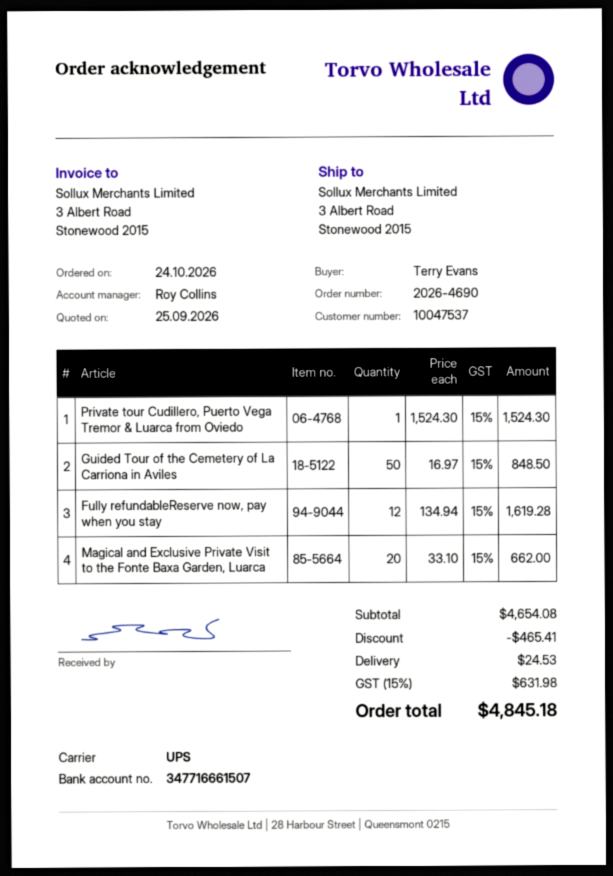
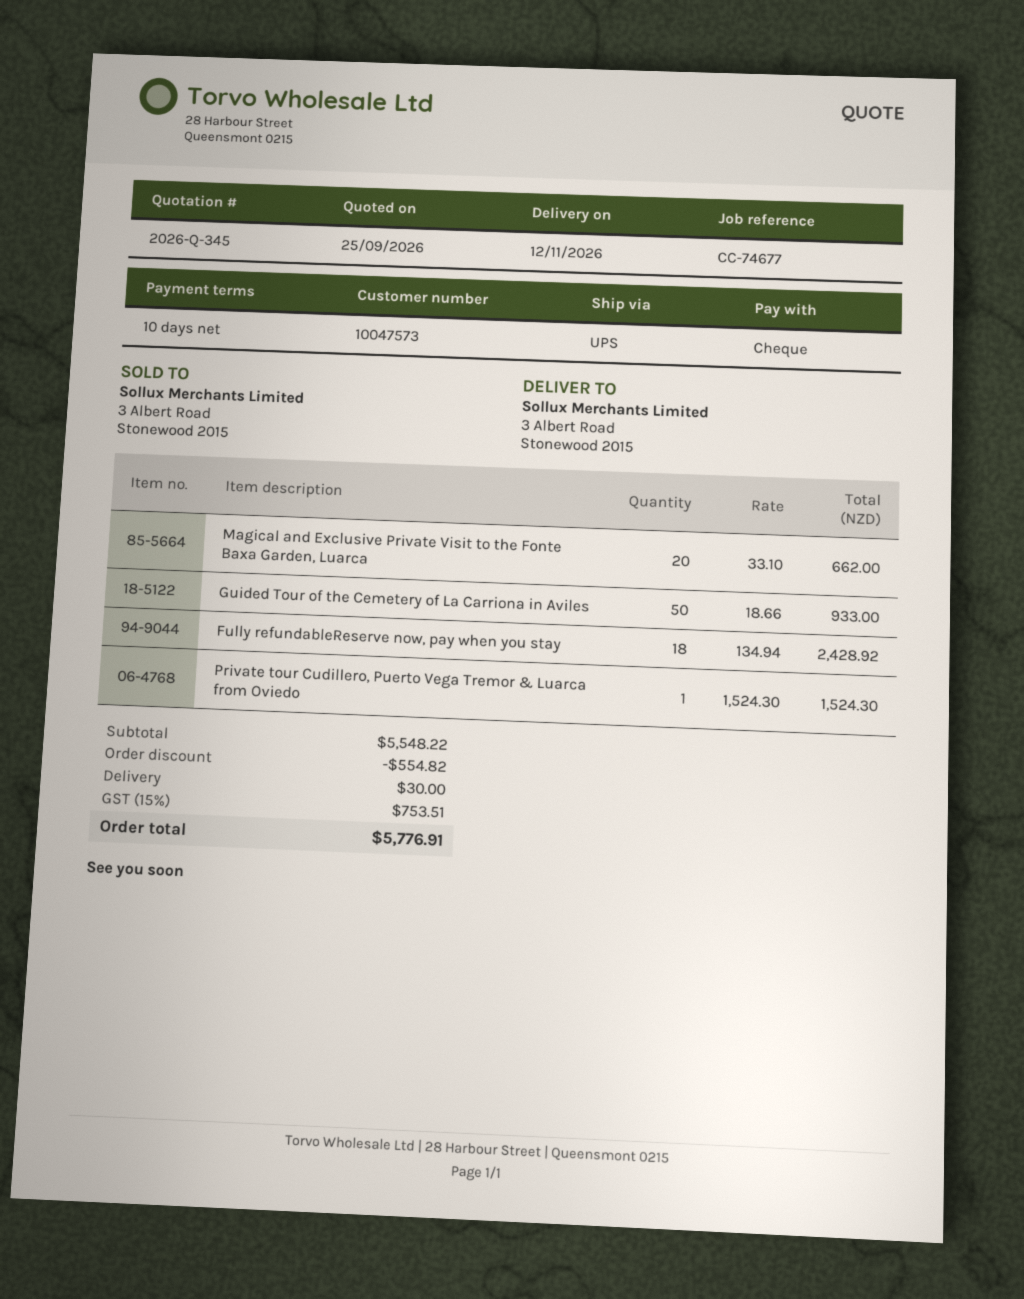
customer number: 10047537 -> 10047573
Guided Tour of the Cemetery of La Carriona in Aviles: 50 x 16.97 = 848.50 -> 50 x 18.66 = 933.00
Fully refundableReserve now, pay when you stay: 12 x 134.94 = 1619.28 -> 18 x 134.94 = 2428.92
subtotal: 4654.08 -> 5548.22
discount: 465.41 -> 554.82
shipping: 24.53 -> 30.00
tax: 15% = 631.98 -> 15% = 753.51
total: 4845.18 -> 5776.91

